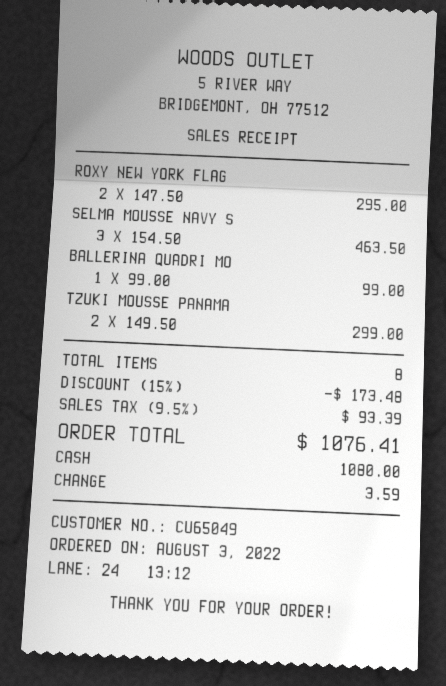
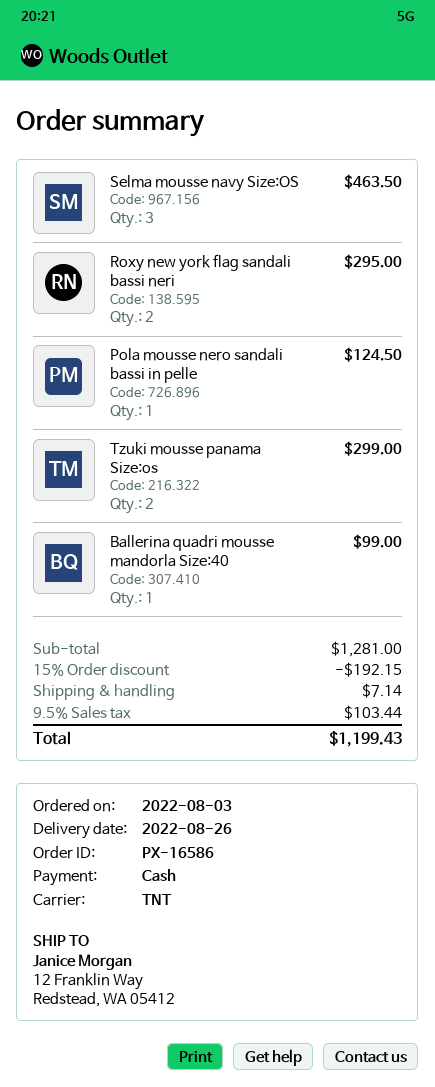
Pola mousse nero sandali bassi in pelle: none -> 1 for 124.50
discount: 15% = 173.48 -> 15% = 192.15
shipping: none -> 7.14
tax: 9.5% = 93.39 -> 9.5% = 103.44
total: 1076.41 -> 1199.43

